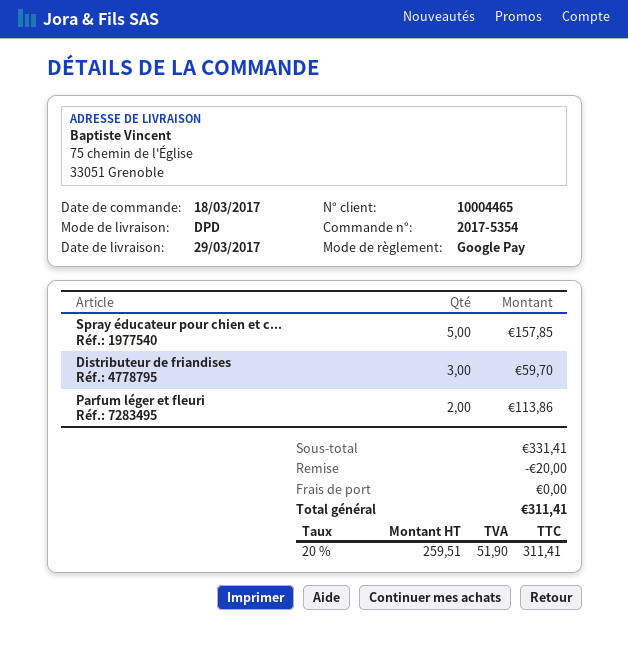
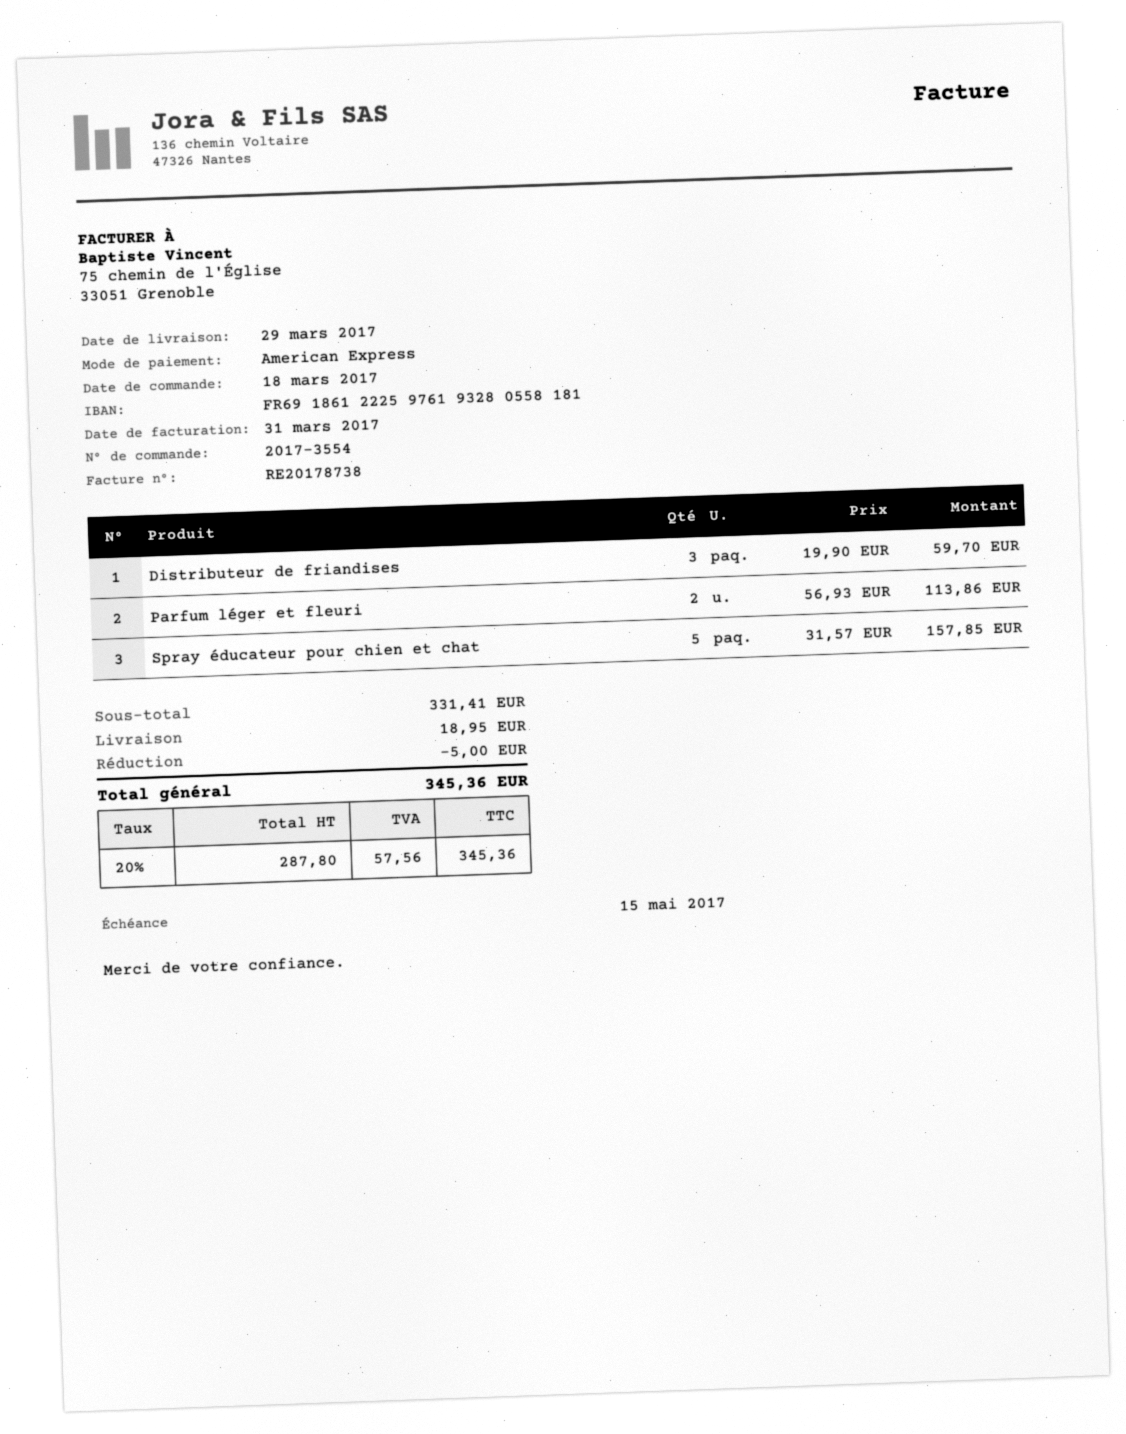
order number: 2017-5354 -> 2017-3554
payment method: Google Pay -> American Express
discount: 20.00 -> 5.00
shipping: 0.00 -> 18.95
net: 259.51 -> 287.80
tax: 20% = 51.90 -> 20% = 57.56
total: 311.41 -> 345.36

